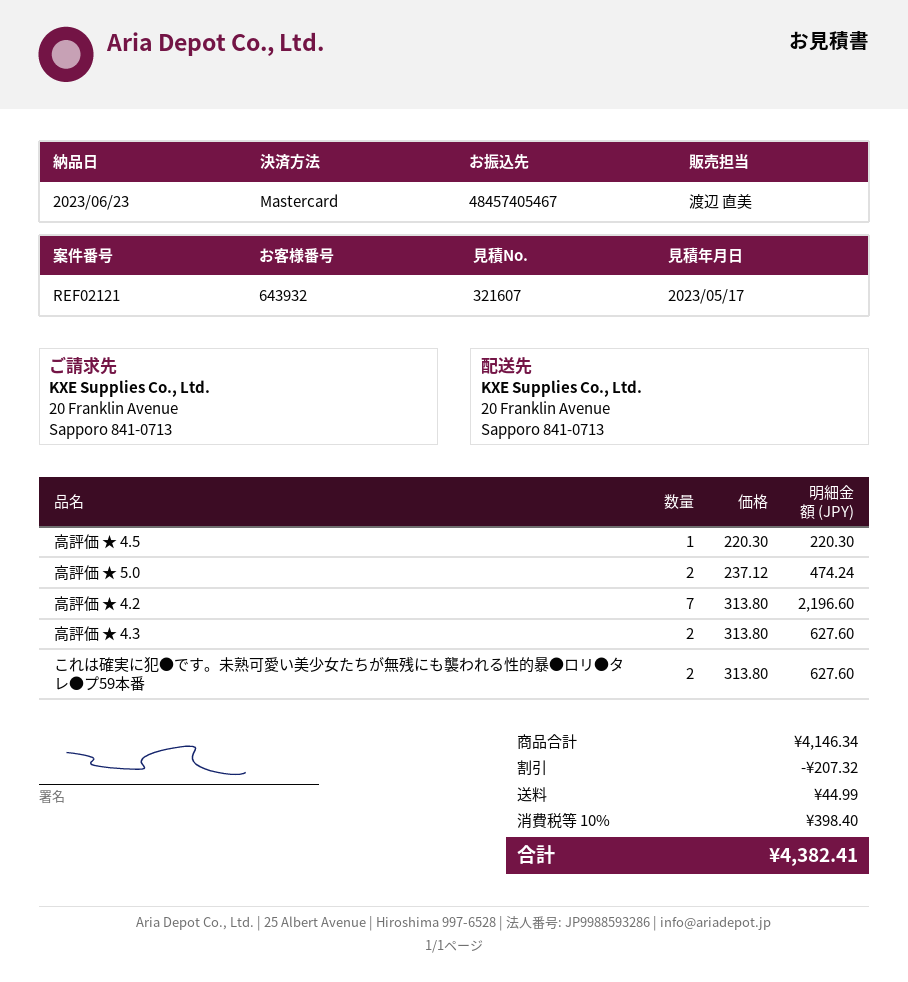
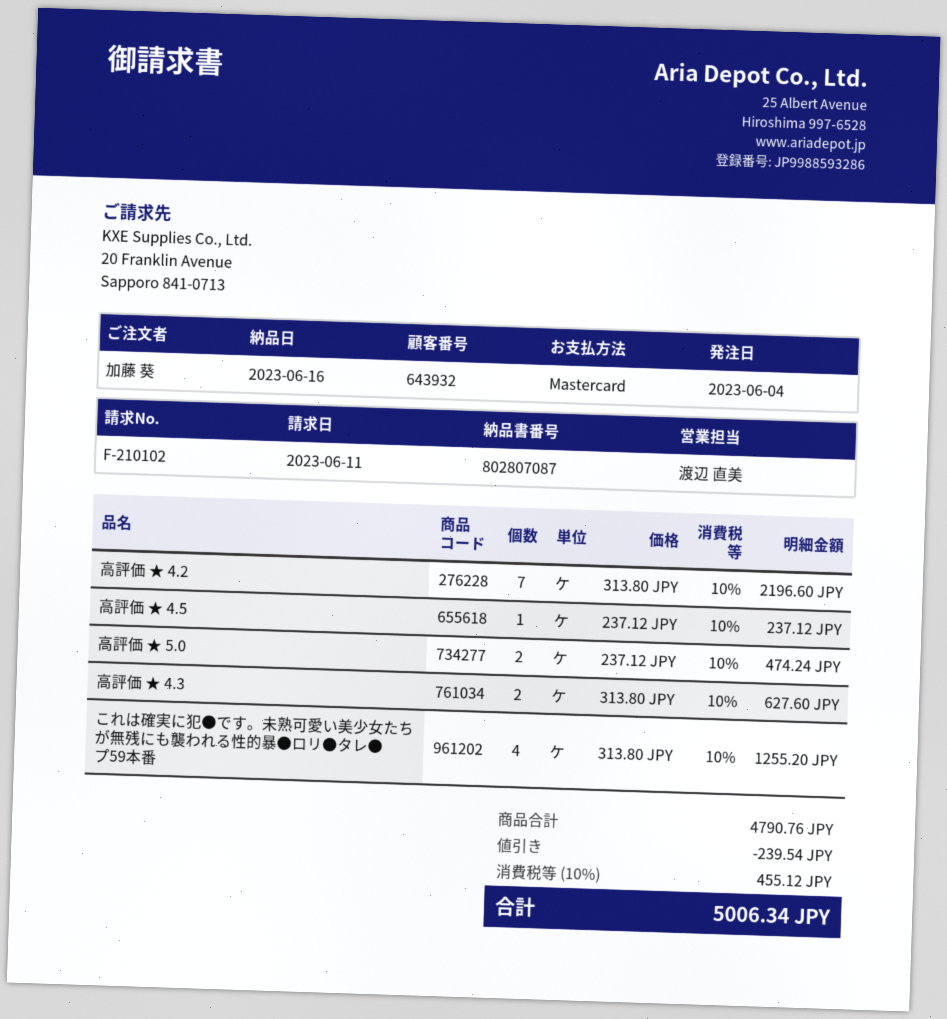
delivery date: 2023-06-23 -> 2023-06-16
高評価 ★ 4.5: 1 x 220.30 = 220.30 -> 1 x 237.12 = 237.12
これは確実に犯●です。未熟可愛い美少女たちが無残にも襲われる性的暴●ロリ●タレ●プ59本番: 2 x 313.80 = 627.60 -> 4 x 313.80 = 1255.20
subtotal: 4146.34 -> 4790.76
discount: 207.32 -> 239.54
shipping: 44.99 -> none
tax: 10% = 398.40 -> 10% = 455.12
total: 4382.41 -> 5006.34

